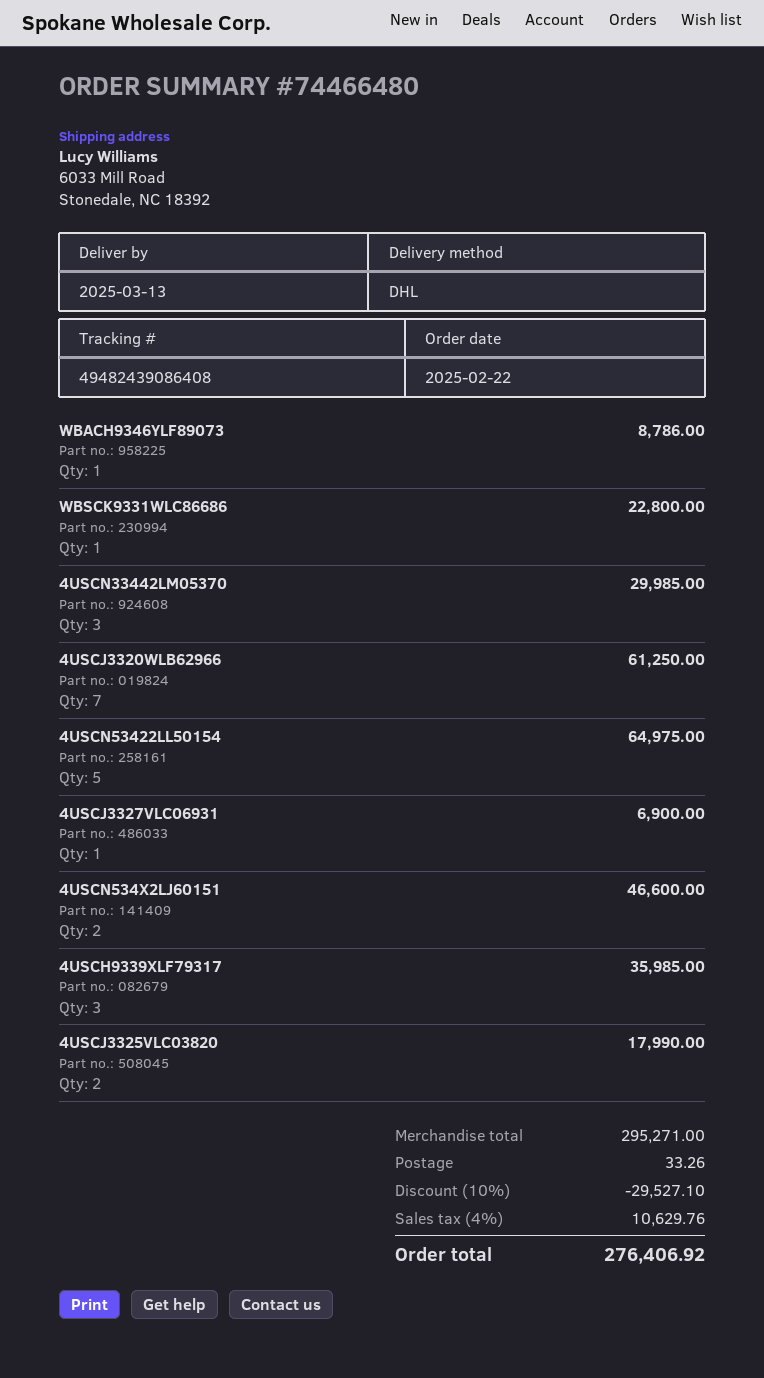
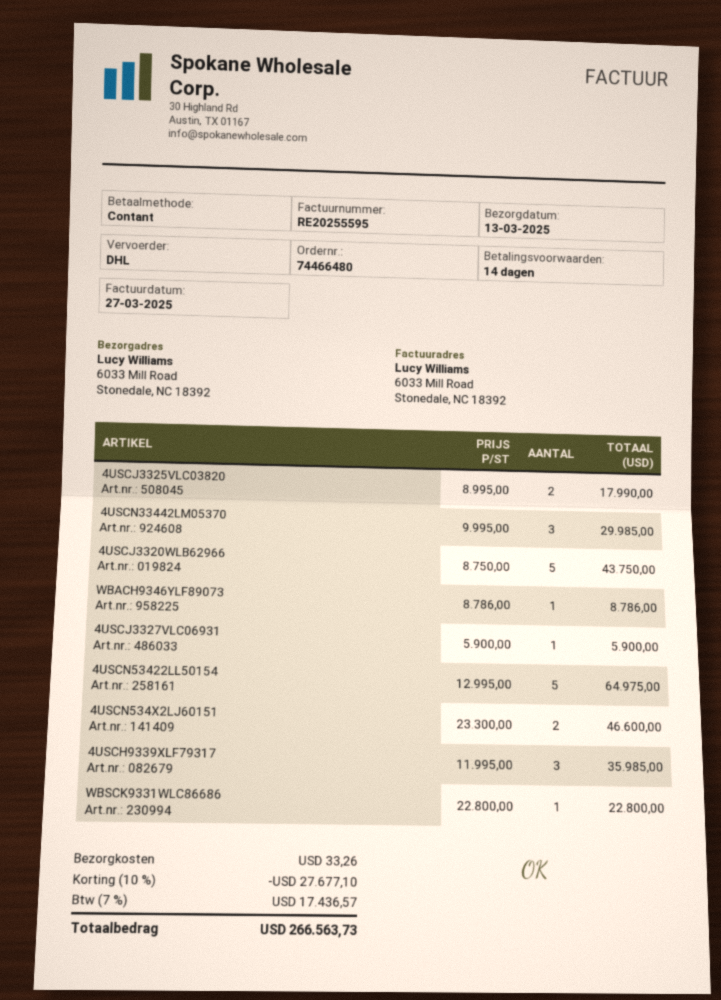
4USCJ3320WLB62966: 7 for 61250.00 -> 5 for 43750.00
4USCJ3327VLC06931: 1 for 6900.00 -> 1 for 5900.00
discount: 10% = 29527.10 -> 10% = 27677.10
tax: 4% = 10629.76 -> 7% = 17436.57
total: 276406.92 -> 266563.73

